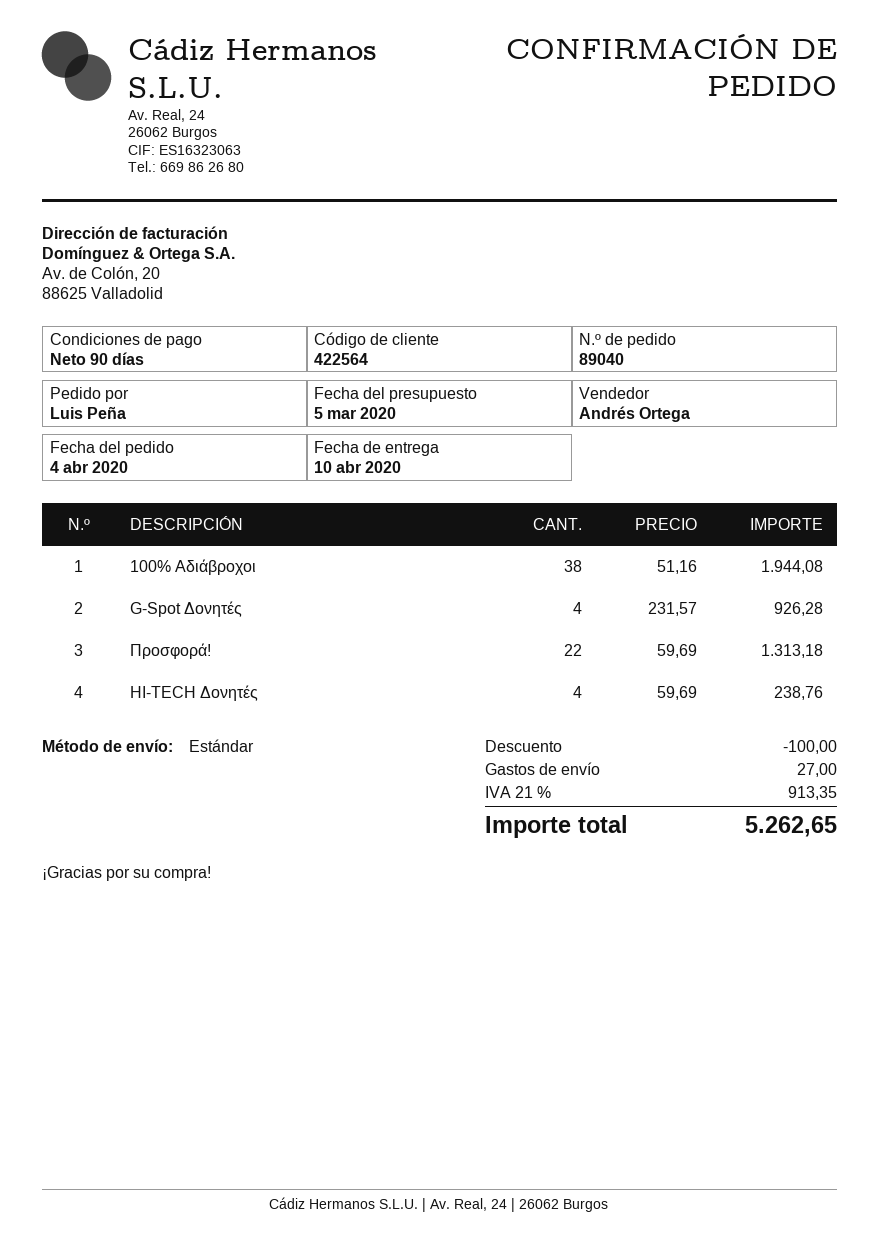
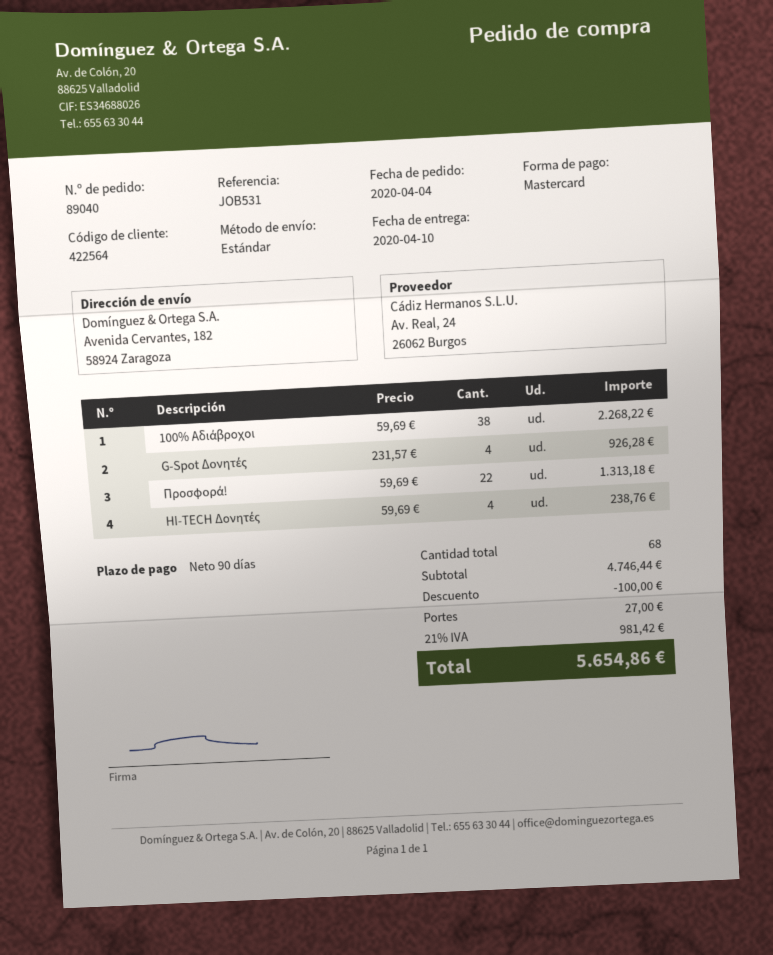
100% Αδιάβροχοι: 38 x 51.16 = 1944.08 -> 38 x 59.69 = 2268.22
tax: 21% = 913.35 -> 21% = 981.42
total: 5262.65 -> 5654.86

